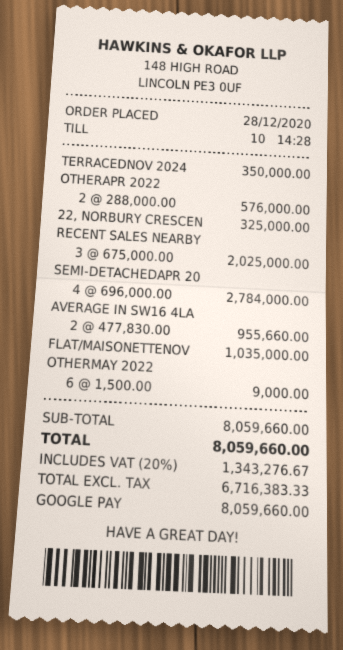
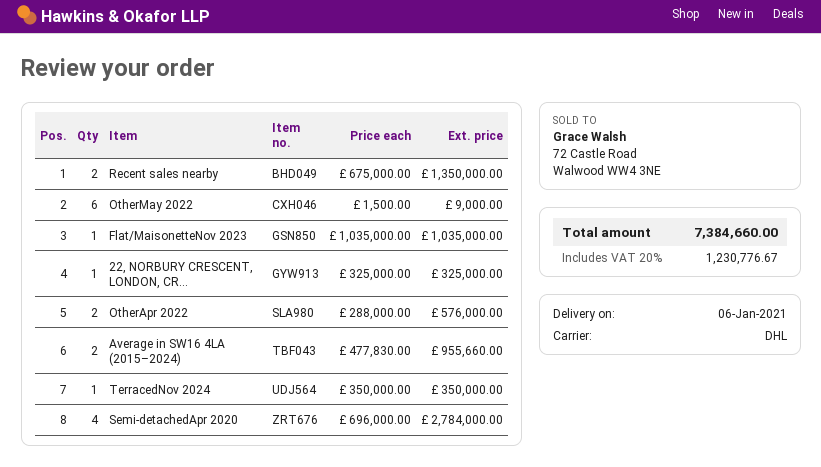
RECENT SALES NEARBY: 3 x 675000.00 = 2025000.00 -> 2 x 675000.00 = 1350000.00
tax: 20% = 1343276.67 -> 20% = 1230776.67
total: 8059660.00 -> 7384660.00

